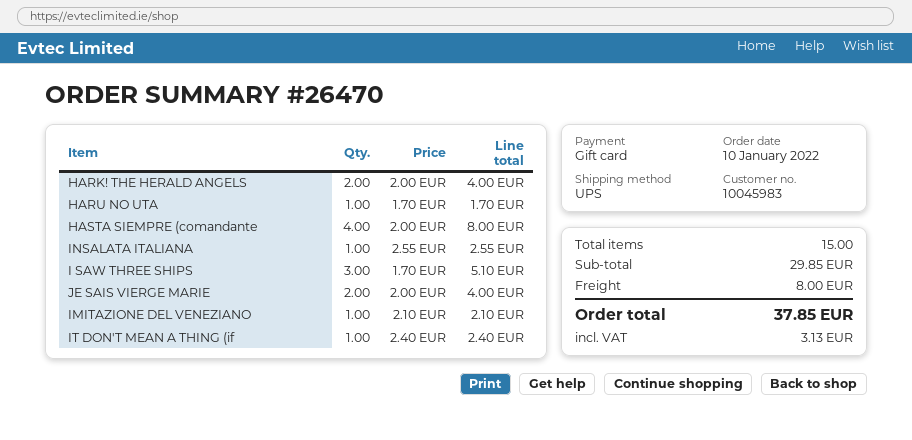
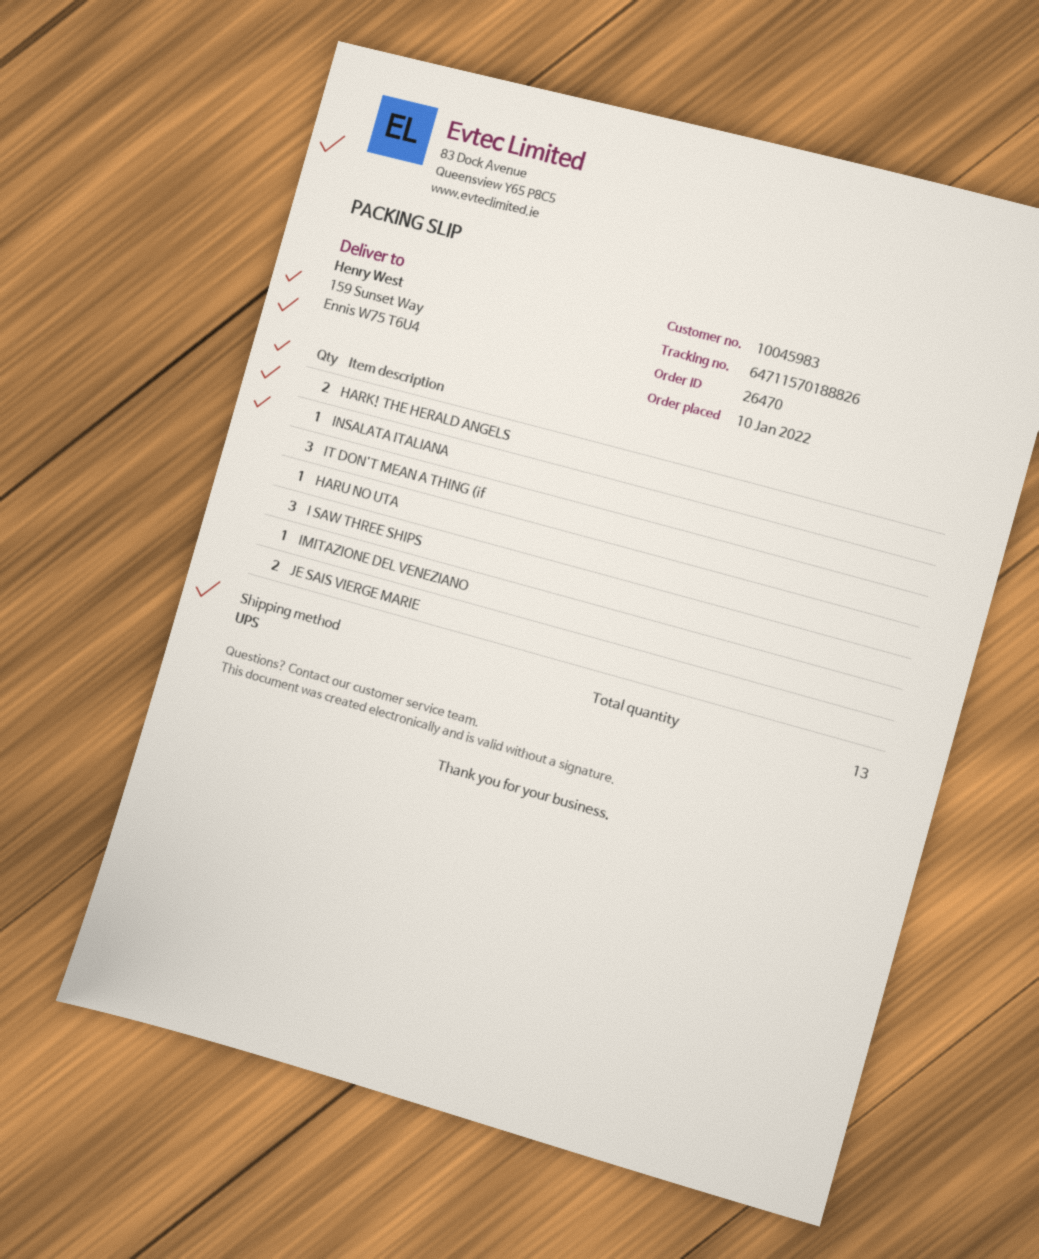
HASTA SIEMPRE (comandante: 4 -> none
IT DON'T MEAN A THING (if: 1 -> 3
total quantity: 15 -> 13

